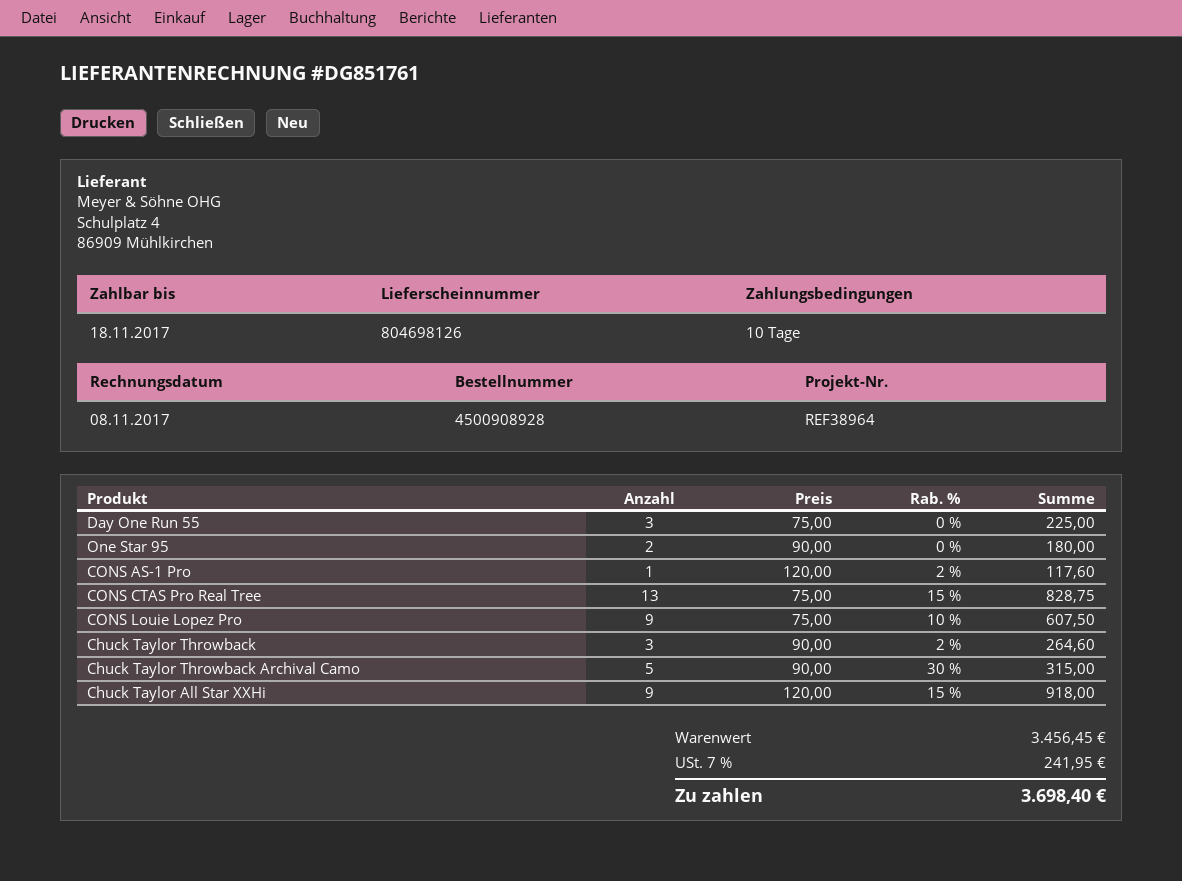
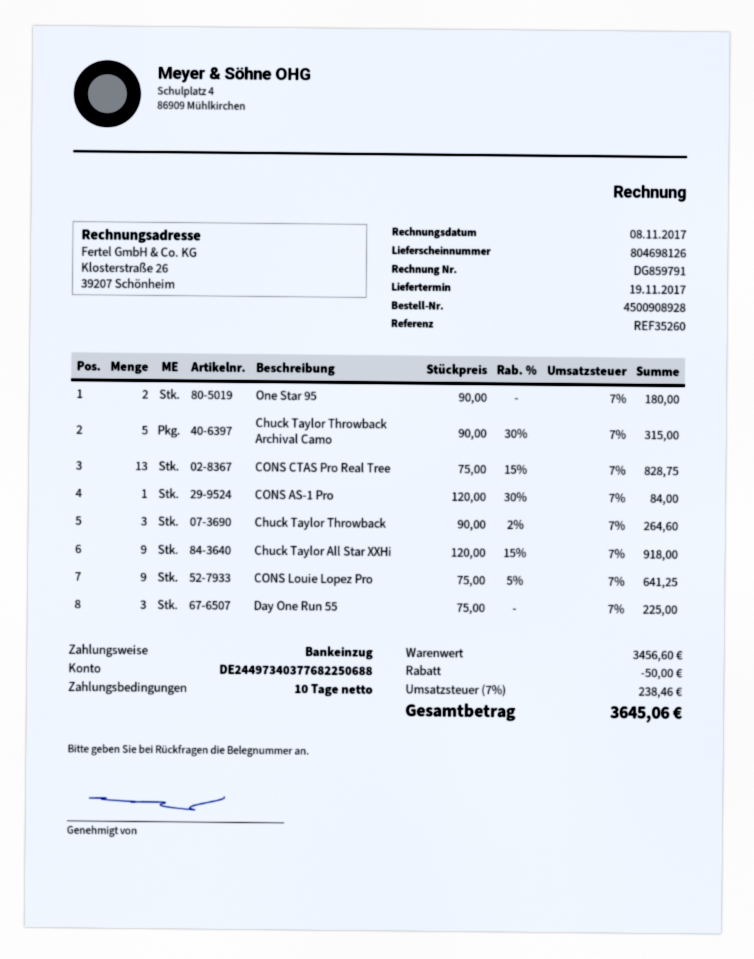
invoice number: DG851761 -> DG859791
reference: REF38964 -> REF35260
CONS AS-1 Pro: 1 x 120.00 - 2% = 117.60 -> 1 x 120.00 - 30% = 84.00
CONS Louie Lopez Pro: 9 x 75.00 - 10% = 607.50 -> 9 x 75.00 - 5% = 641.25
subtotal: 3456.45 -> 3456.60
discount: none -> 50.00
tax: 7% = 241.95 -> 7% = 238.46
total: 3698.40 -> 3645.06

